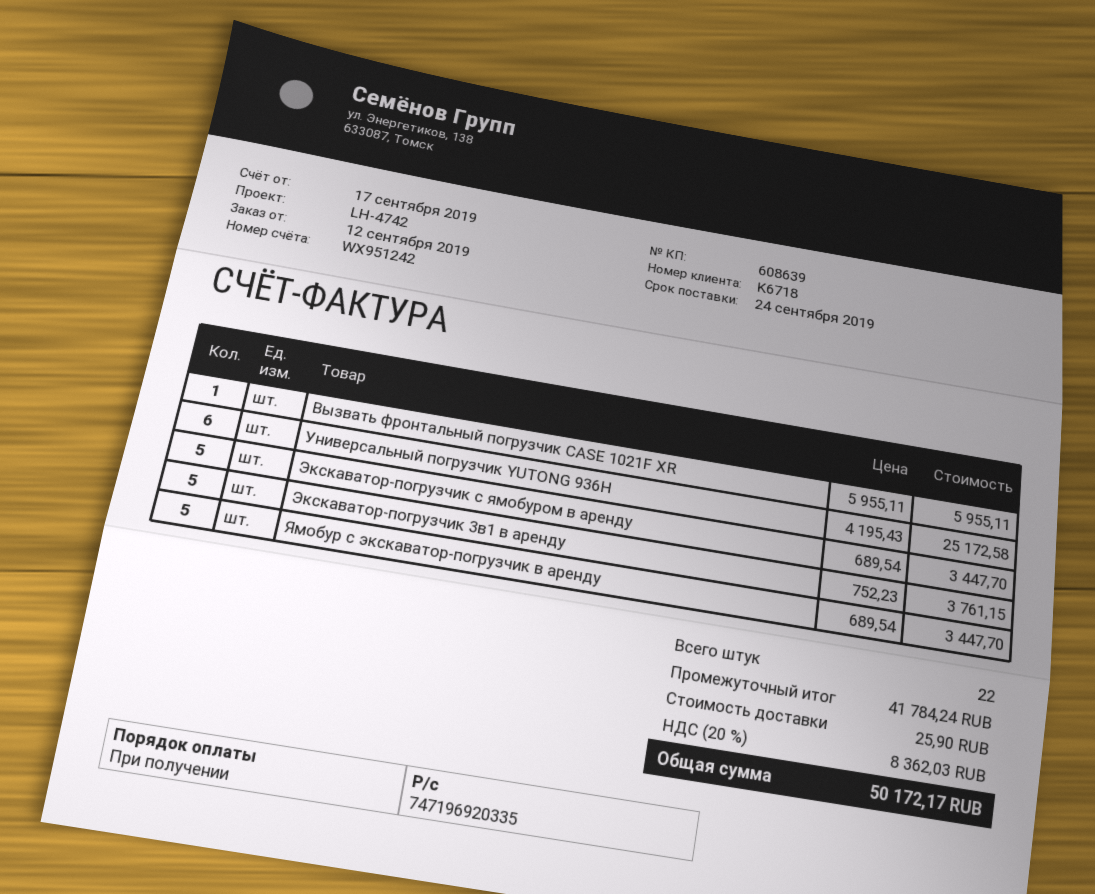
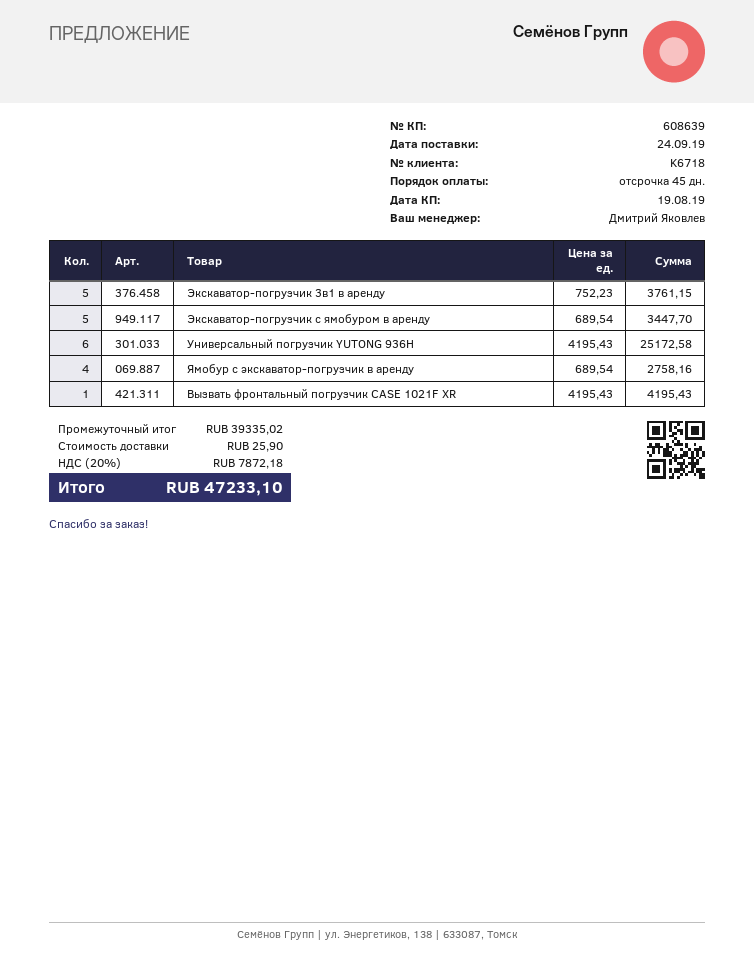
payment terms: on receipt -> 45 days
Вызвать фронтальный погрузчик CASE 1021F ХR: 1 x 5955.11 = 5955.11 -> 1 x 4195.43 = 4195.43
Ямобур с экскаватор-погрузчик в аренду: 5 x 689.54 = 3447.70 -> 4 x 689.54 = 2758.16
subtotal: 41784.24 -> 39335.02
tax: 20% = 8362.03 -> 20% = 7872.18
total: 50172.17 -> 47233.10

